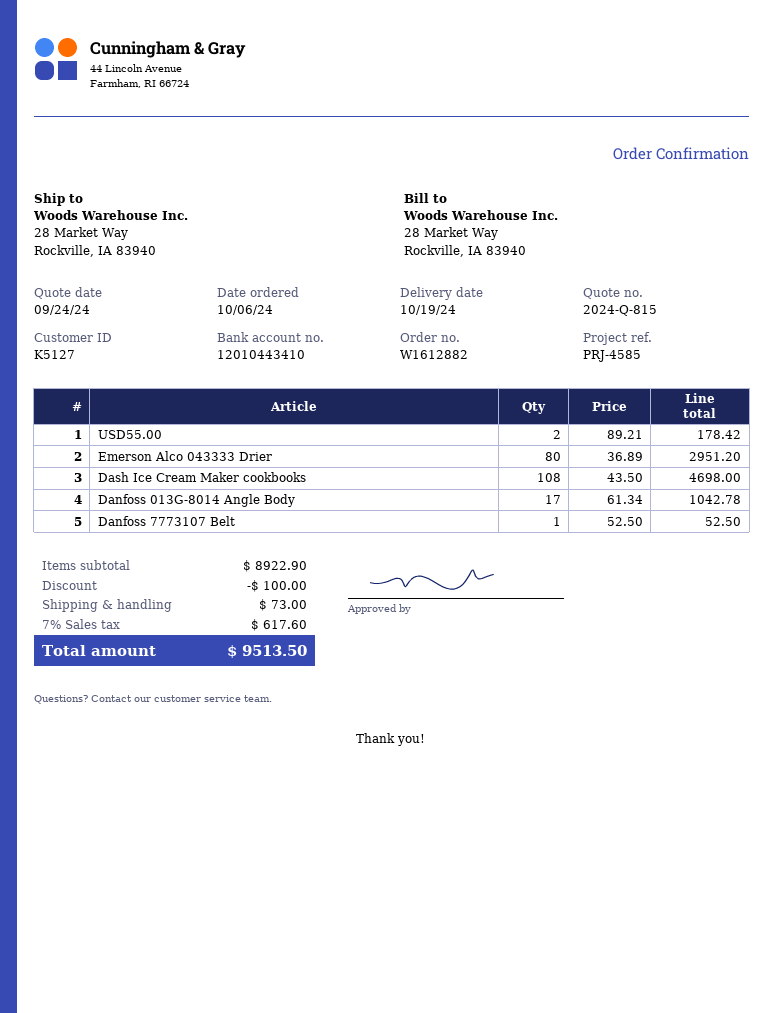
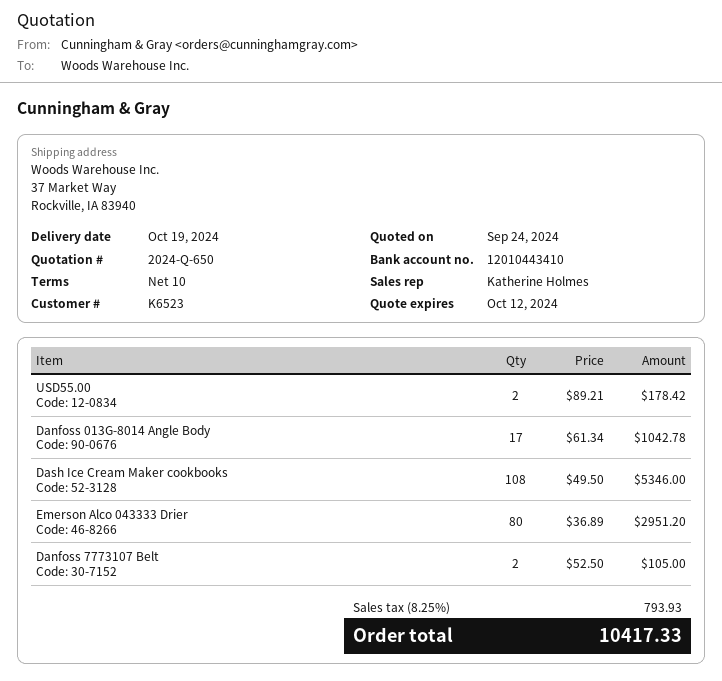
quote number: 2024-Q-815 -> 2024-Q-650
customer number: K5127 -> K6523
ship to: 28 Market Way, Rockville, IA 83940 -> 37 Market Way, Rockville, IA 83940
Dash Ice Cream Maker cookbooks: 108 x 43.50 = 4698.00 -> 108 x 49.50 = 5346.00
Danfoss 7773107 Belt: 1 x 52.50 = 52.50 -> 2 x 52.50 = 105.00
discount: 100.00 -> none
shipping: 73.00 -> none
tax: 7% = 617.60 -> 8.25% = 793.93
total: 9513.50 -> 10417.33

